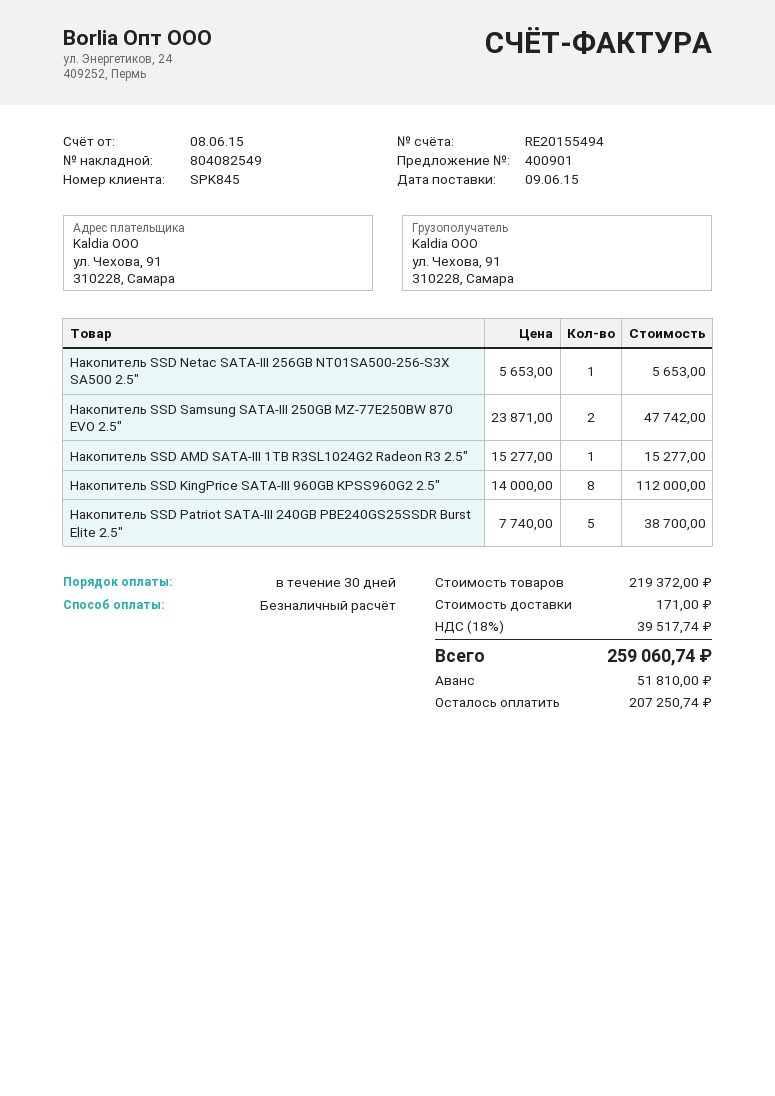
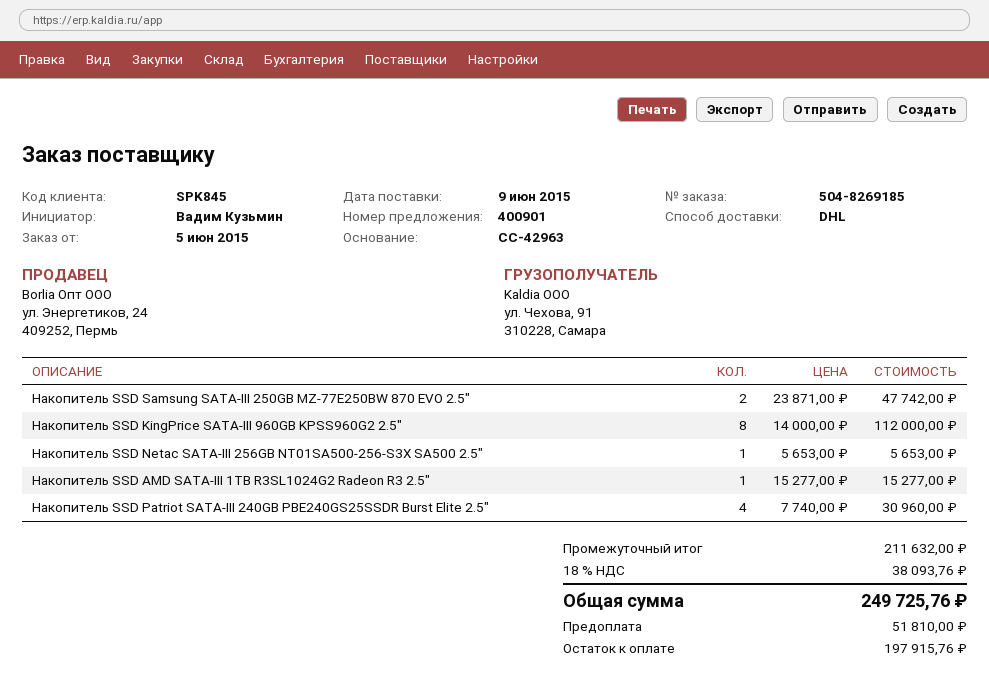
Накопитель SSD Patriot SATA-III 240GB PBE240GS25SSDR Burst Elite 2.5": 5 x 7740.00 = 38700.00 -> 4 x 7740.00 = 30960.00
subtotal: 219372.00 -> 211632.00
shipping: 171.00 -> none
tax: 18% = 39517.74 -> 18% = 38093.76
total: 259060.74 -> 249725.76
balance: 207250.74 -> 197915.76

